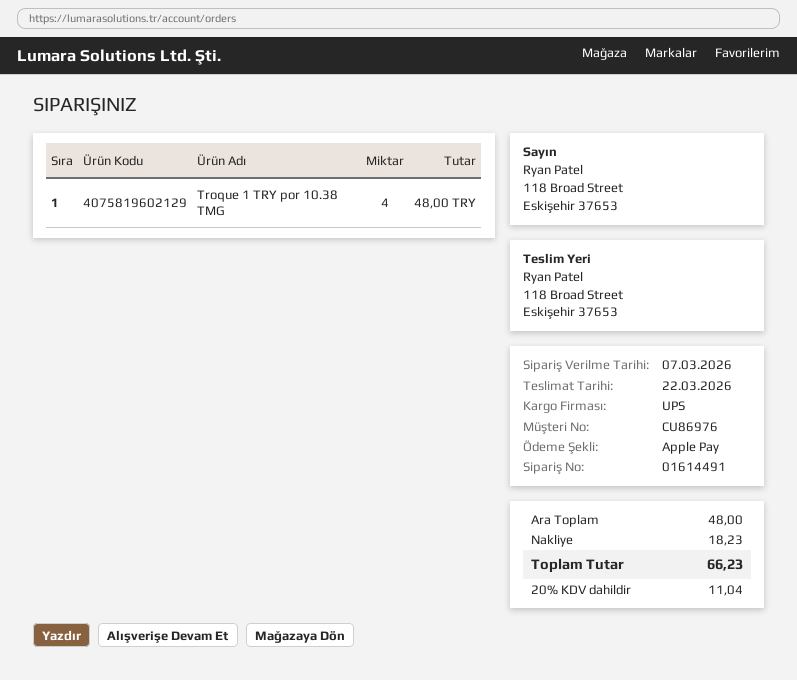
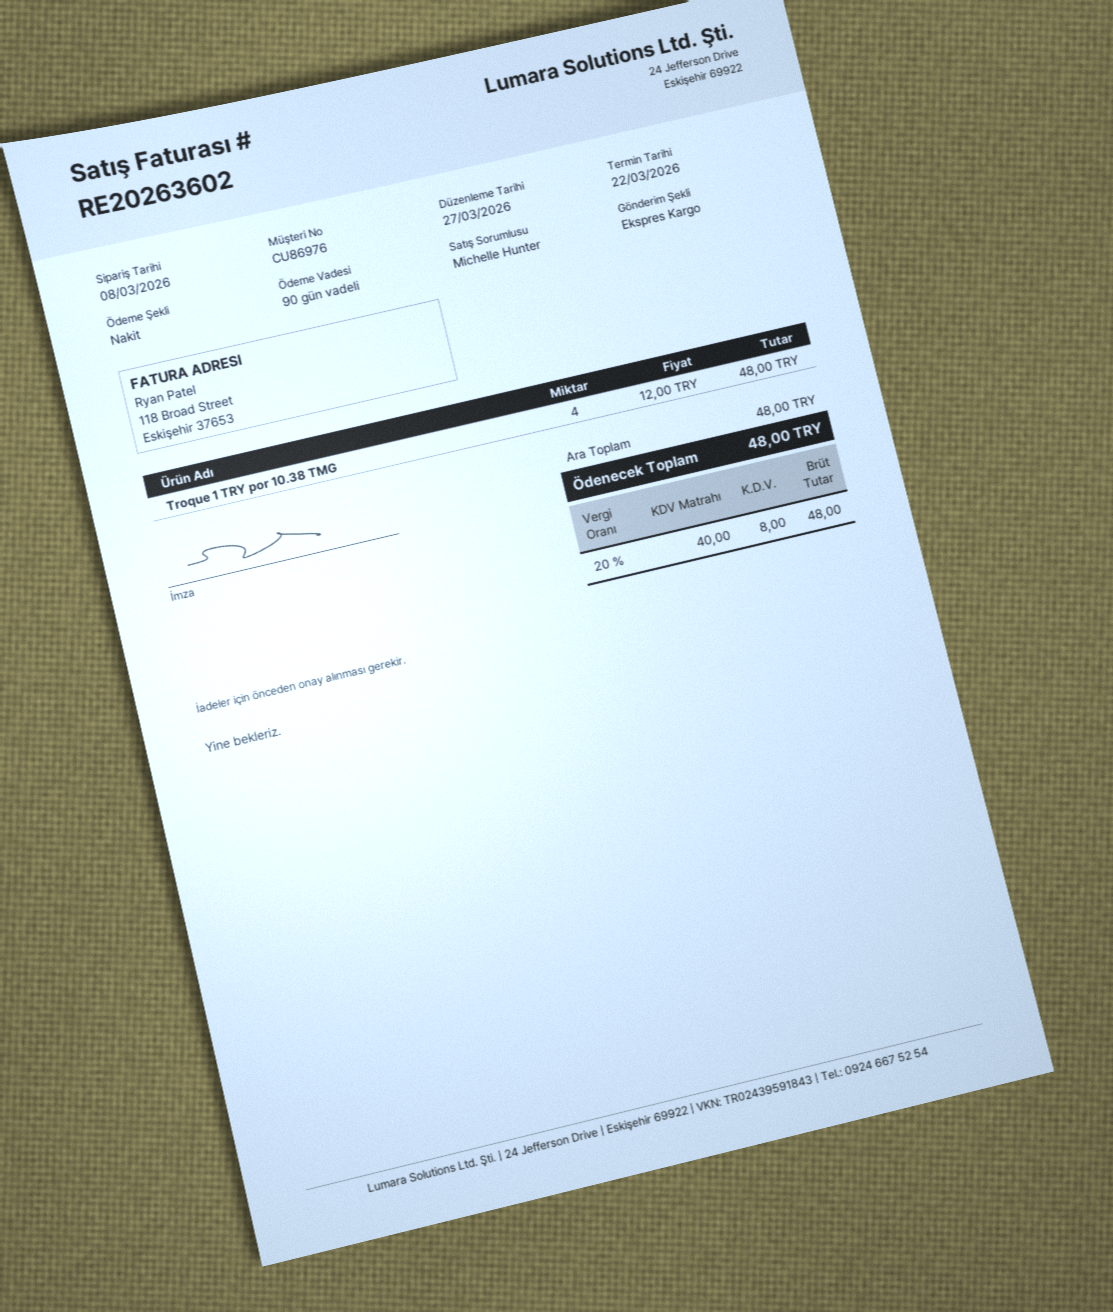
order date: 2026-03-07 -> 2026-03-08
payment method: Apple Pay -> cash
shipping method: UPS -> express
shipping: 18.23 -> none
tax: 20% = 11.04 -> 20% = 8.00
total: 66.23 -> 48.00

